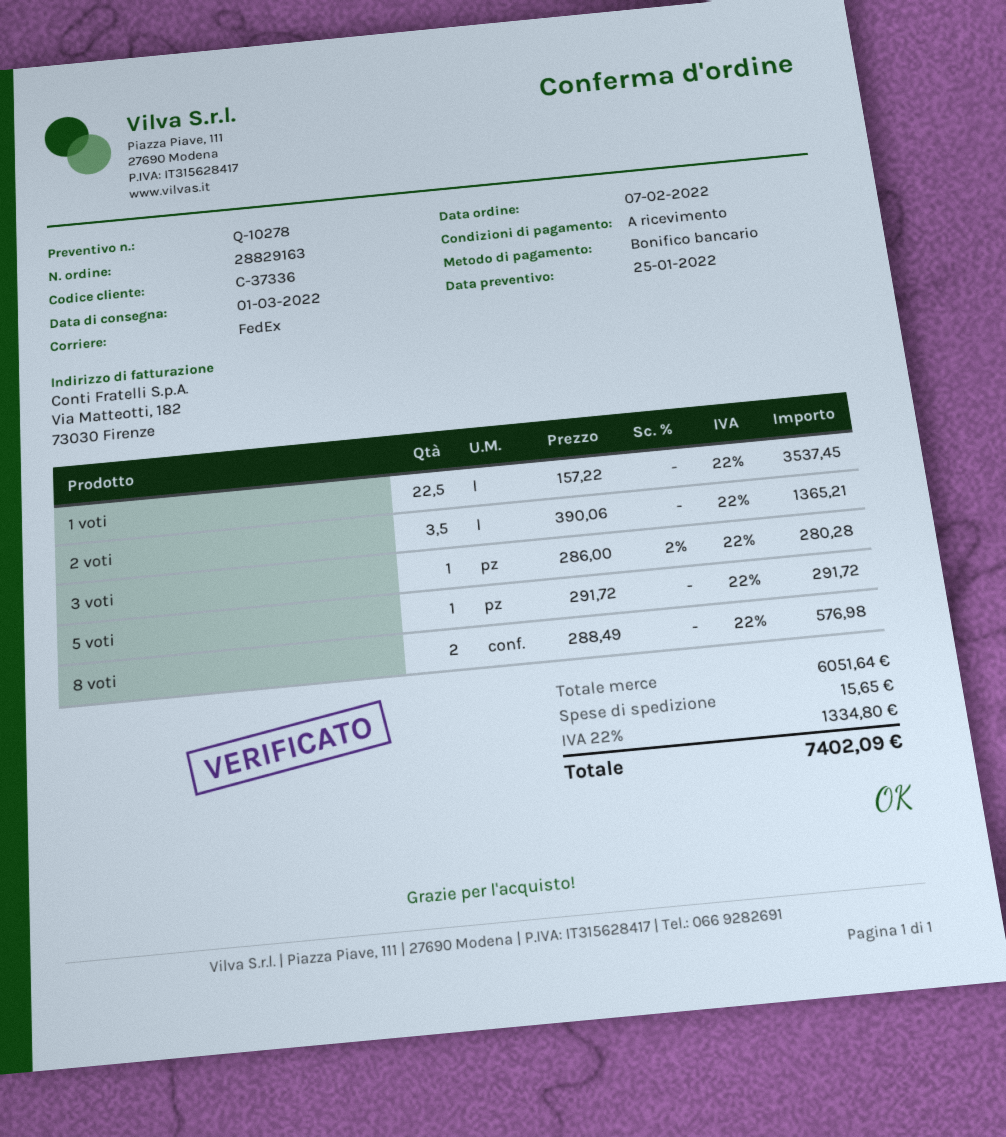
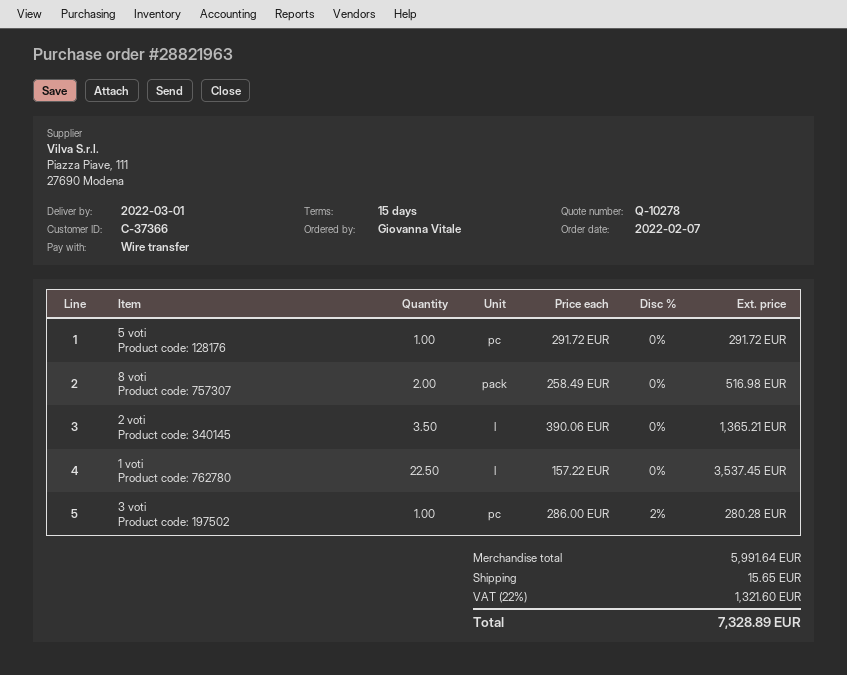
order number: 28829163 -> 28821963
payment terms: on receipt -> 15 days
customer number: C-37336 -> C-37366
8 voti: 2 x 288.49 = 576.98 -> 2 x 258.49 = 516.98
subtotal: 6051.64 -> 5991.64
tax: 22% = 1334.80 -> 22% = 1321.60
total: 7402.09 -> 7328.89

